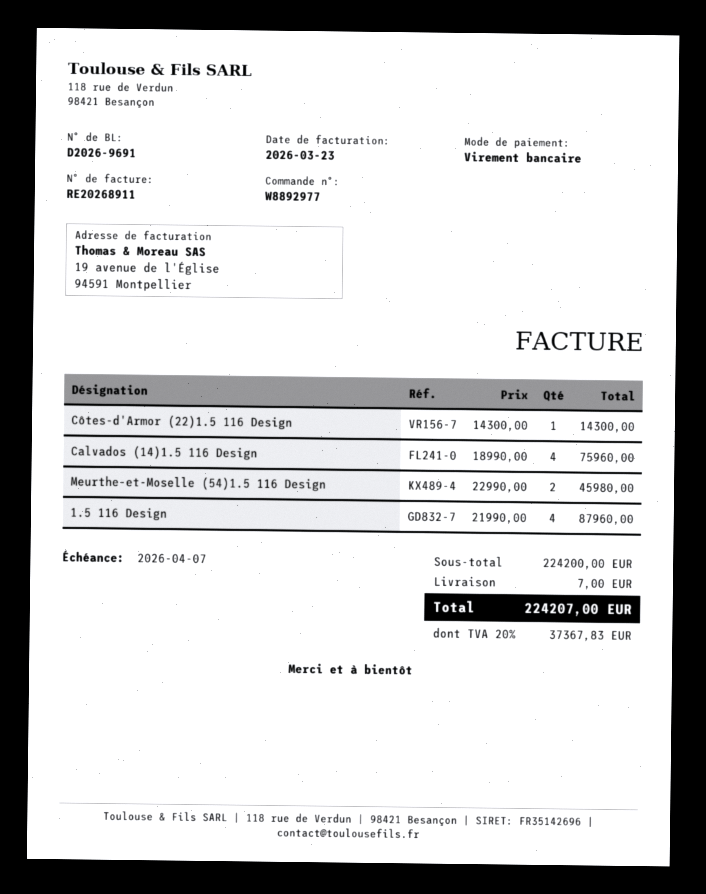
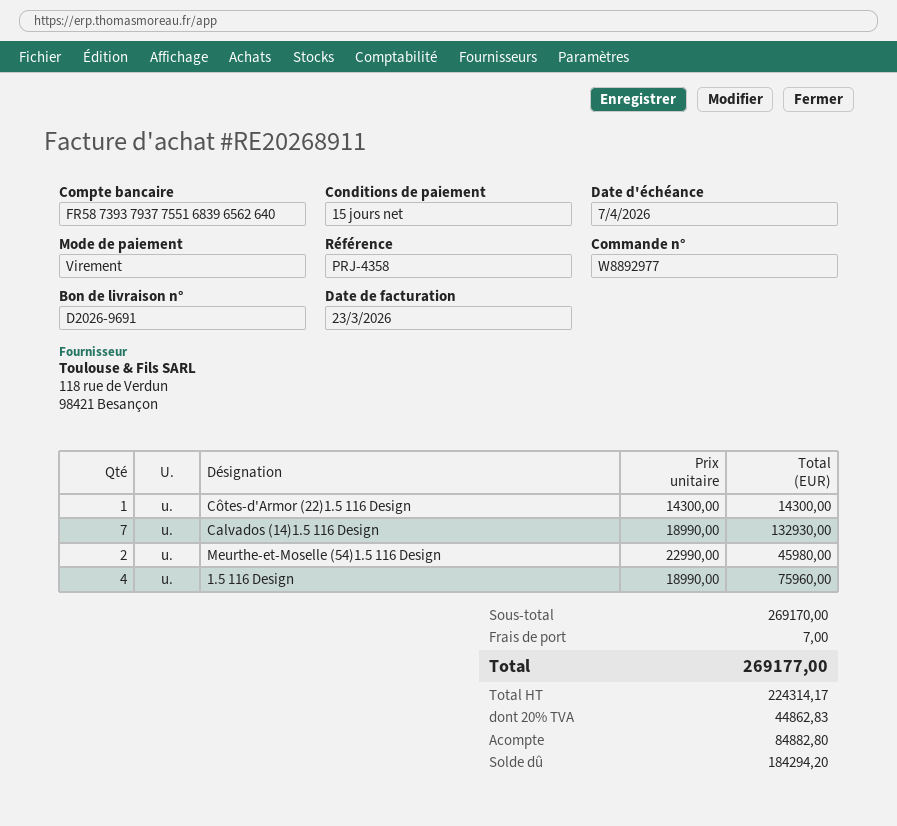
Calvados (14)1.5 116 Design: 4 x 18990.00 = 75960.00 -> 7 x 18990.00 = 132930.00
1.5 116 Design: 4 x 21990.00 = 87960.00 -> 4 x 18990.00 = 75960.00
subtotal: 224200.00 -> 269170.00
tax: 20% = 37367.83 -> 20% = 44862.83
total: 224207.00 -> 269177.00

